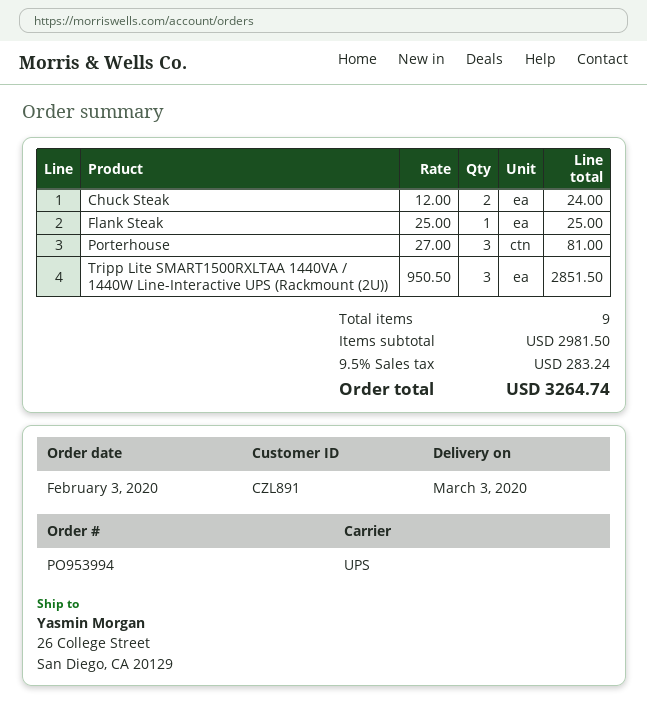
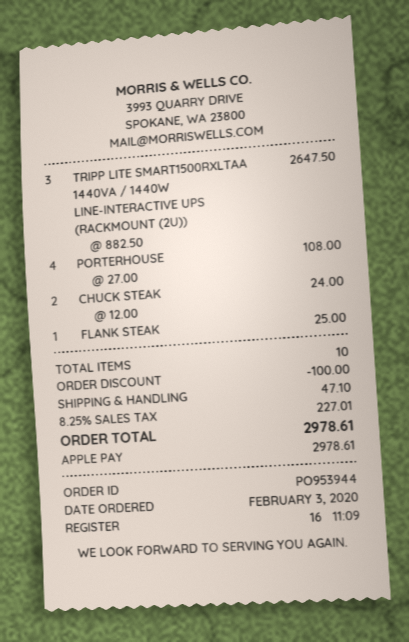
order number: PO953994 -> PO953944
Porterhouse: 3 x 27.00 = 81.00 -> 4 x 27.00 = 108.00
Tripp Lite SMART1500RXLTAA 1440VA / 1440W Line-Interactive UPS (Rackmount (2U)): 3 x 950.50 = 2851.50 -> 3 x 882.50 = 2647.50
total quantity: 9 -> 10
discount: none -> 100.00
shipping: none -> 47.10
tax: 9.5% = 283.24 -> 8.25% = 227.01
total: 3264.74 -> 2978.61

